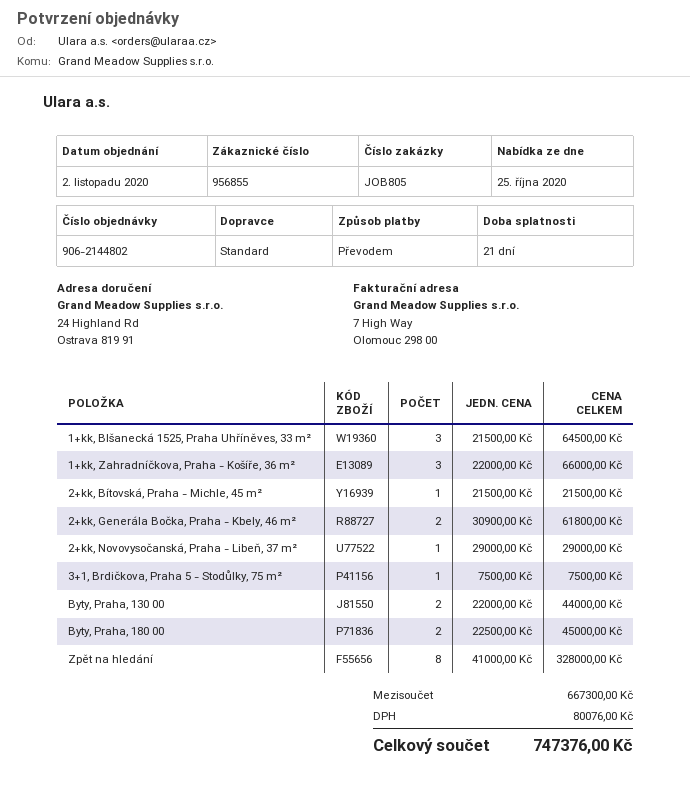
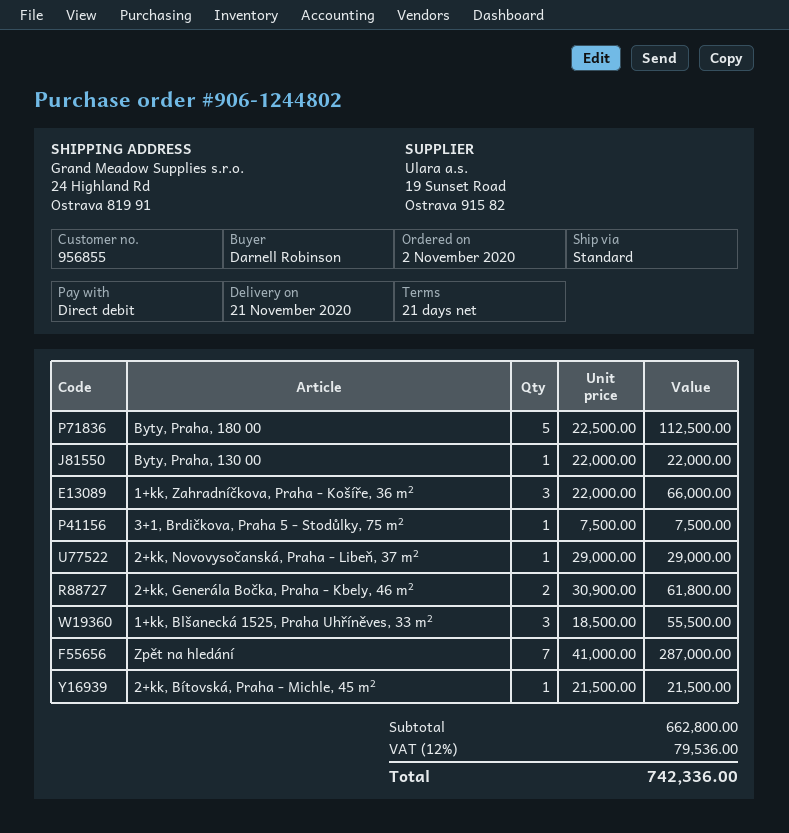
order number: 906-2144802 -> 906-1244802
payment method: bank transfer -> direct debit
1+kk, Blšanecká 1525, Praha Uhříněves, 33 m²: 3 x 21500.00 = 64500.00 -> 3 x 18500.00 = 55500.00
Byty, Praha, 130 00: 2 x 22000.00 = 44000.00 -> 1 x 22000.00 = 22000.00
Byty, Praha, 180 00: 2 x 22500.00 = 45000.00 -> 5 x 22500.00 = 112500.00
Zpět na hledání: 8 x 41000.00 = 328000.00 -> 7 x 41000.00 = 287000.00
subtotal: 667300.00 -> 662800.00
tax: 80076.00 -> 79536.00
total: 747376.00 -> 742336.00

